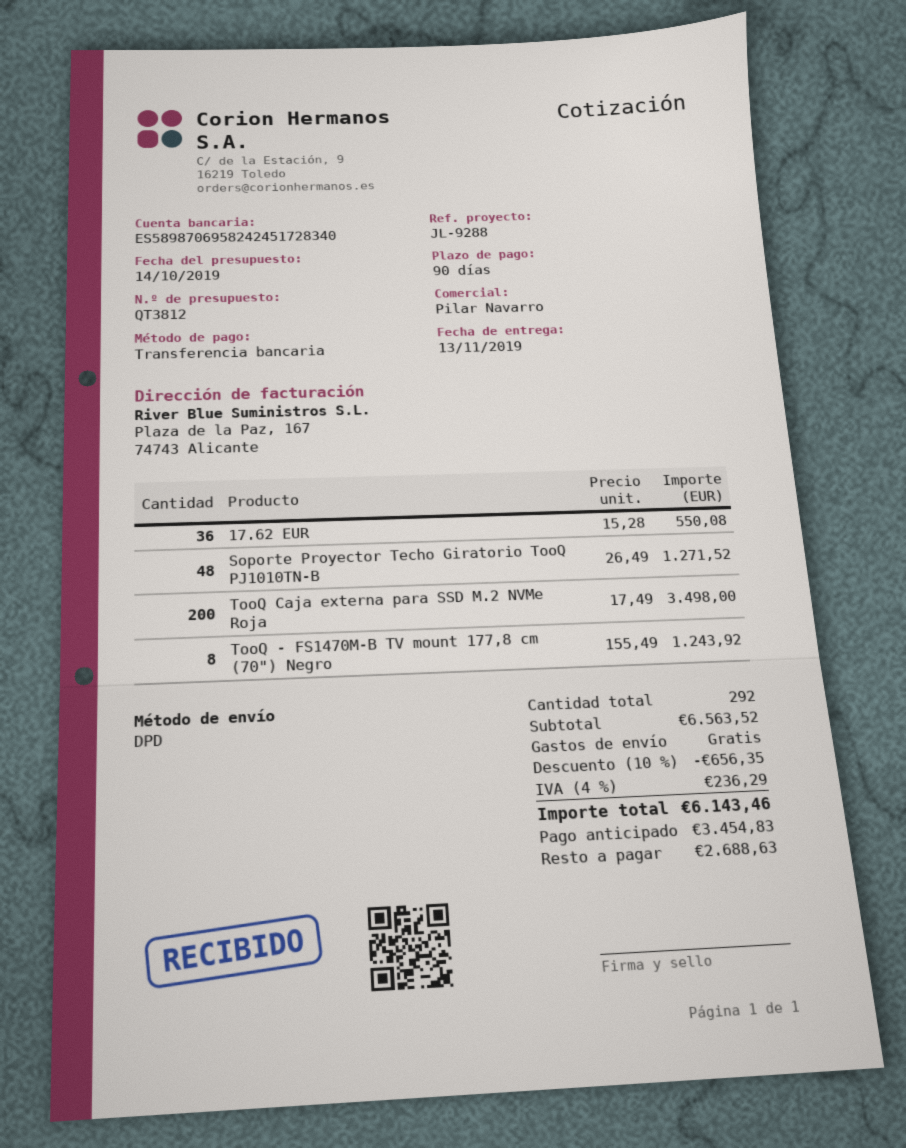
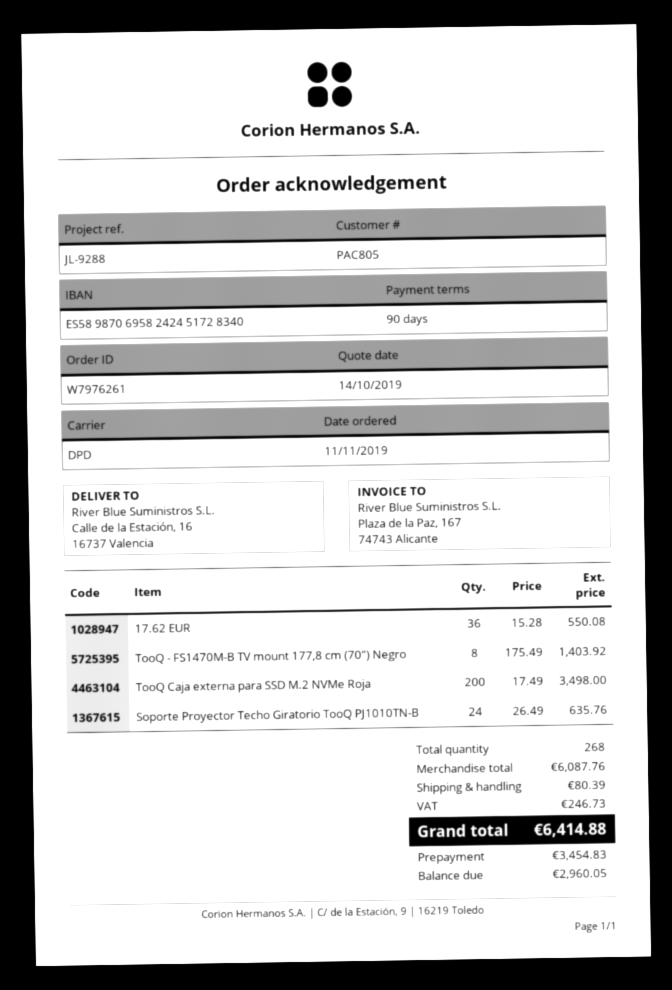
Soporte Proyector Techo Giratorio TooQ PJ1010TN-B: 48 x 26.49 = 1271.52 -> 24 x 26.49 = 635.76
TooQ - FS1470M-B TV mount 177,8 cm (70") Negro: 8 x 155.49 = 1243.92 -> 8 x 175.49 = 1403.92
total quantity: 292 -> 268
subtotal: 6563.52 -> 6087.76
discount: 10% = 656.35 -> none
shipping: 0.00 -> 80.39
tax: 236.29 -> 246.73
total: 6143.46 -> 6414.88
balance: 2688.63 -> 2960.05

